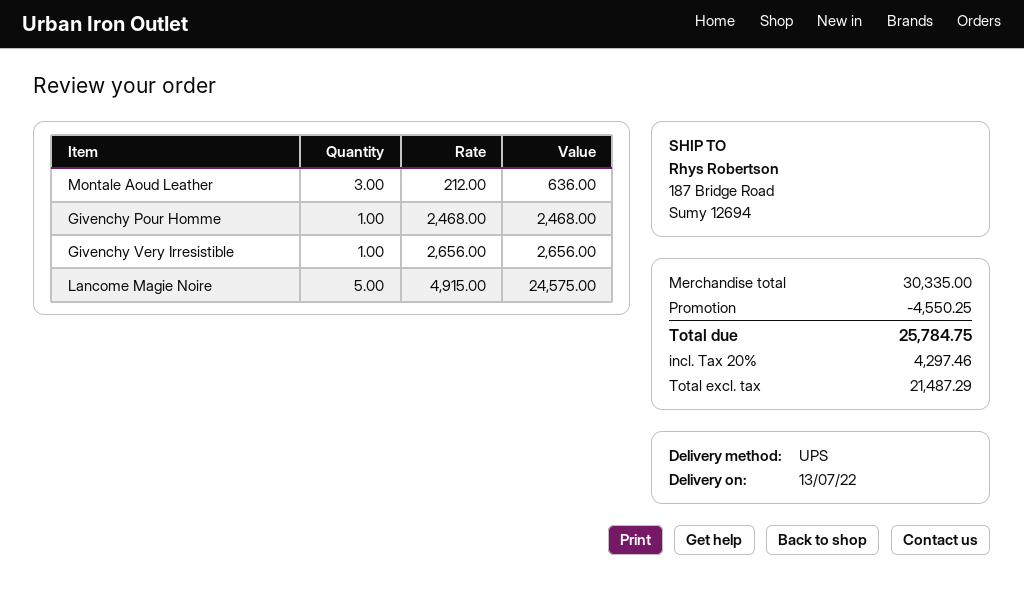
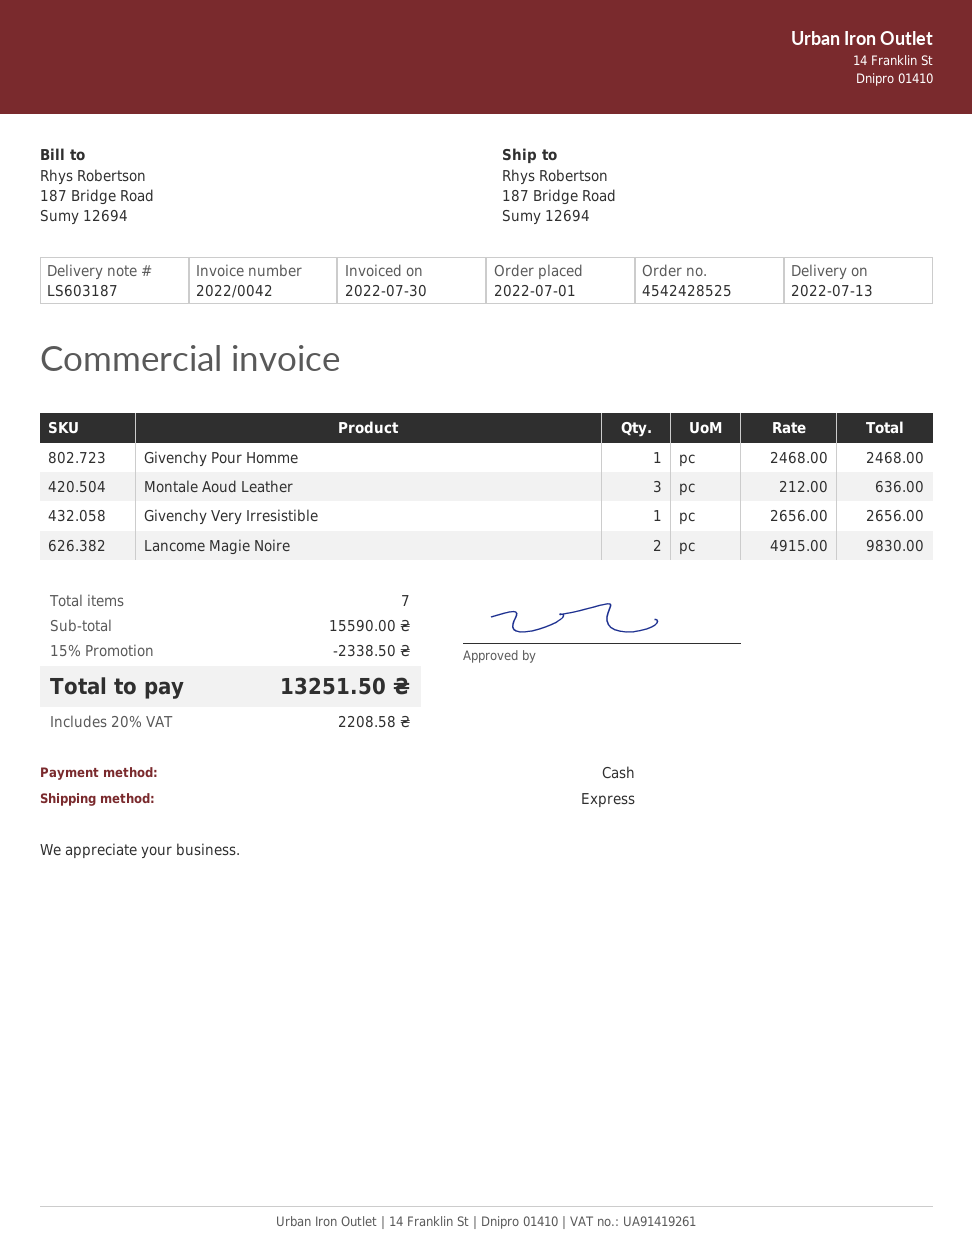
shipping method: UPS -> express
Lancome Magie Noire: 5 x 4915.00 = 24575.00 -> 2 x 4915.00 = 9830.00
subtotal: 30335.00 -> 15590.00
discount: 4550.25 -> 2338.50
tax: 20% = 4297.46 -> 20% = 2208.58
total: 25784.75 -> 13251.50

